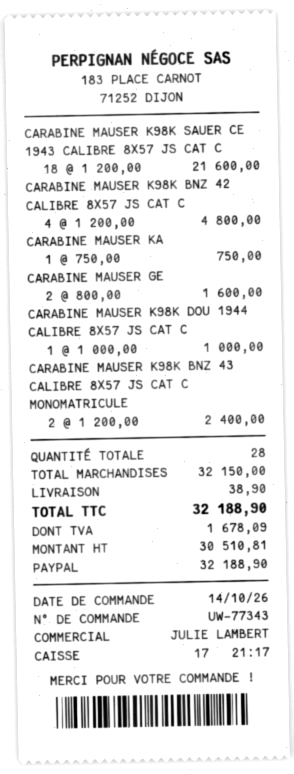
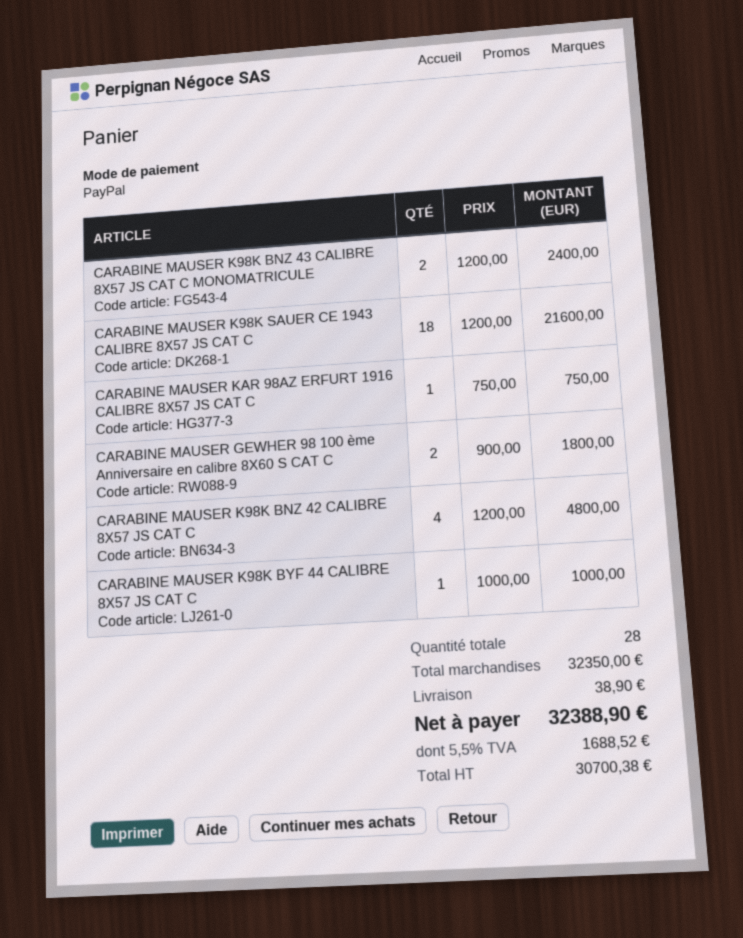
CARABINE MAUSER GE: 2 x 800.00 = 1600.00 -> 2 x 900.00 = 1800.00
CARABINE MAUSER K98K DOU 1944 CALIBRE 8X57 JS CAT C: 1 x 1000.00 = 1000.00 -> none
CARABINE MAUSER K98K BYF 44 CALIBRE 8X57 JS CAT C: none -> 1 x 1000.00 = 1000.00
subtotal: 32150.00 -> 32350.00
net: 30510.81 -> 30700.38
tax: 1678.09 -> 1688.52
total: 32188.90 -> 32388.90

